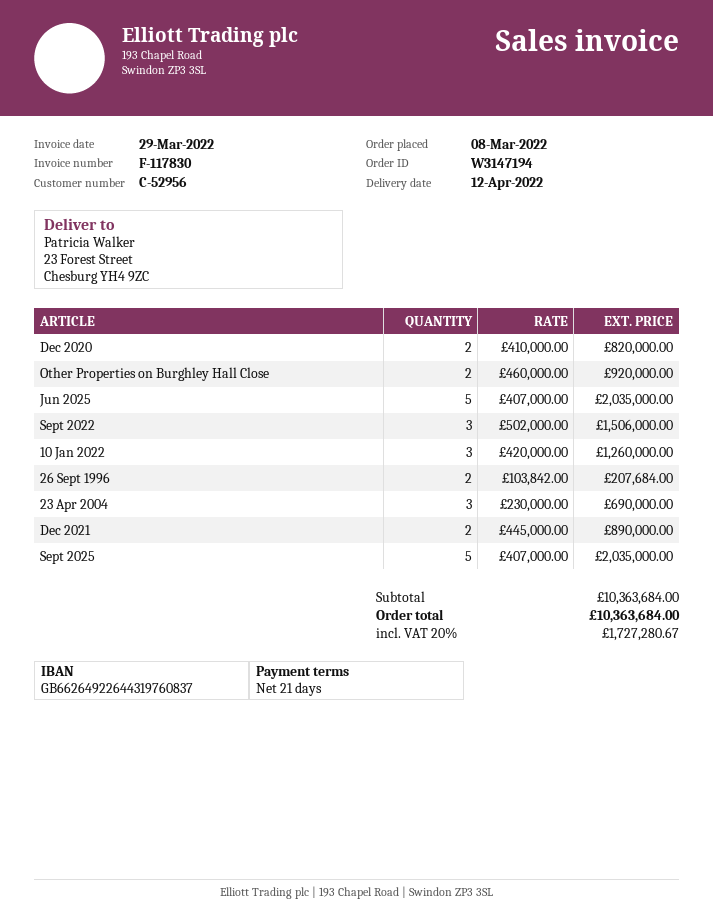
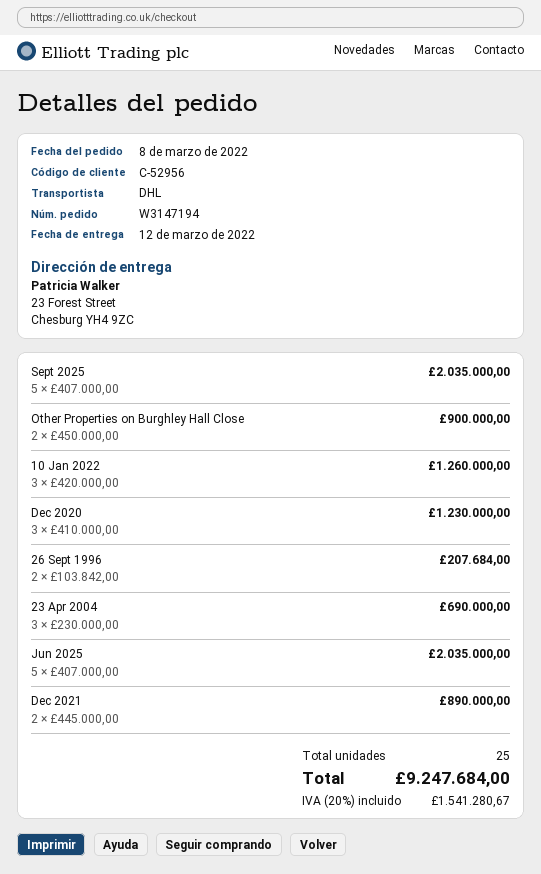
delivery date: 2022-04-12 -> 2022-03-12
Dec 2020: 2 x 410000.00 = 820000.00 -> 3 x 410000.00 = 1230000.00
Other Properties on Burghley Hall Close: 2 x 460000.00 = 920000.00 -> 2 x 450000.00 = 900000.00
Sept 2022: 3 x 502000.00 = 1506000.00 -> none
tax: 20% = 1727280.67 -> 20% = 1541280.67
total: 10363684.00 -> 9247684.00

